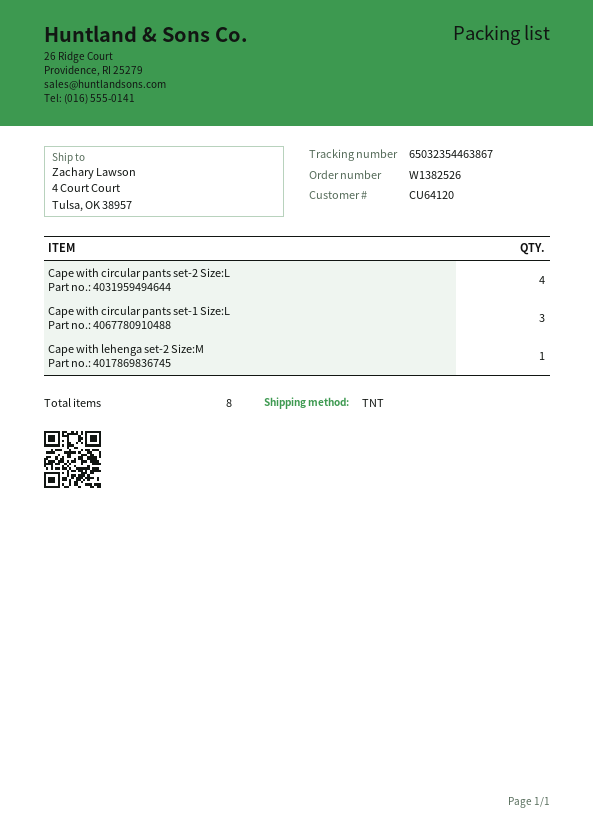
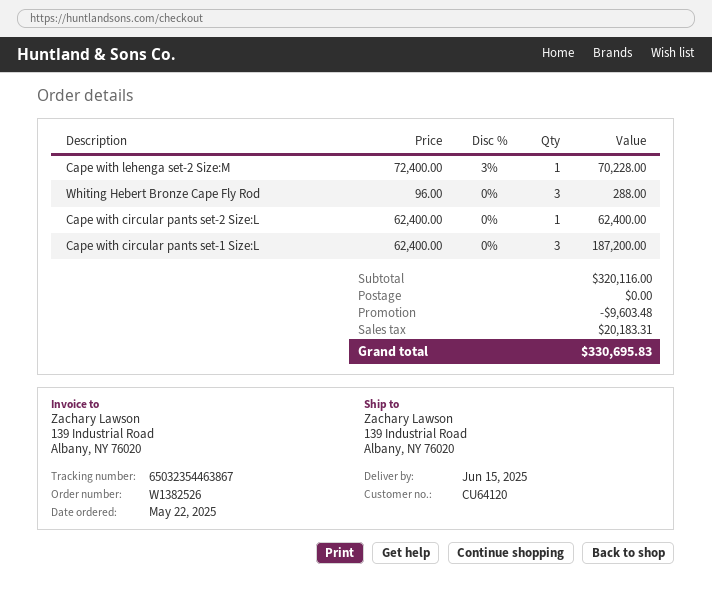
ship to: 4 Court Court, Tulsa, OK 38957 -> 139 Industrial Road, Albany, NY 76020
Cape with circular pants set-2 Size:L: 4 -> 1
Whiting Hebert Bronze Cape Fly Rod: none -> 3

